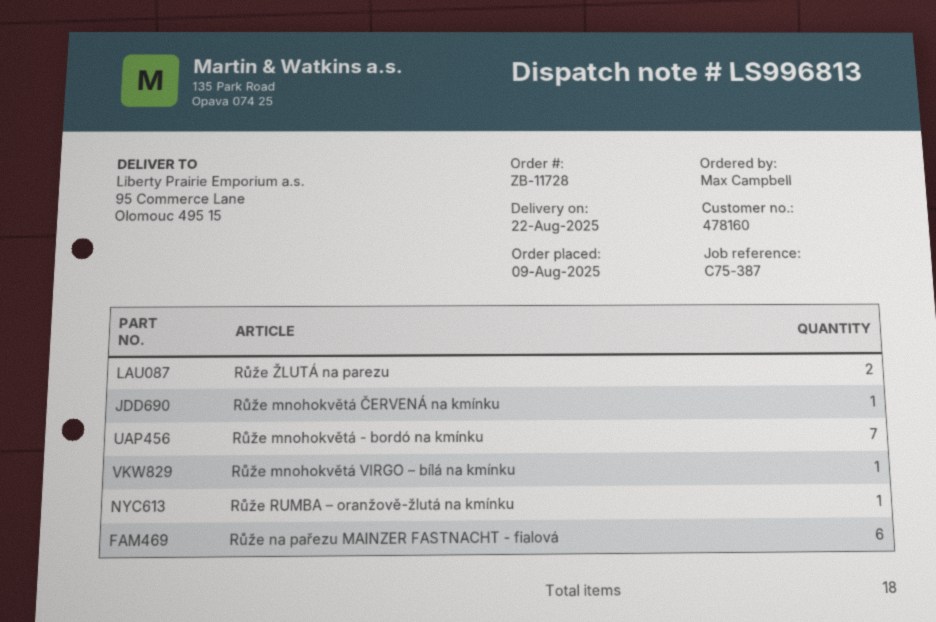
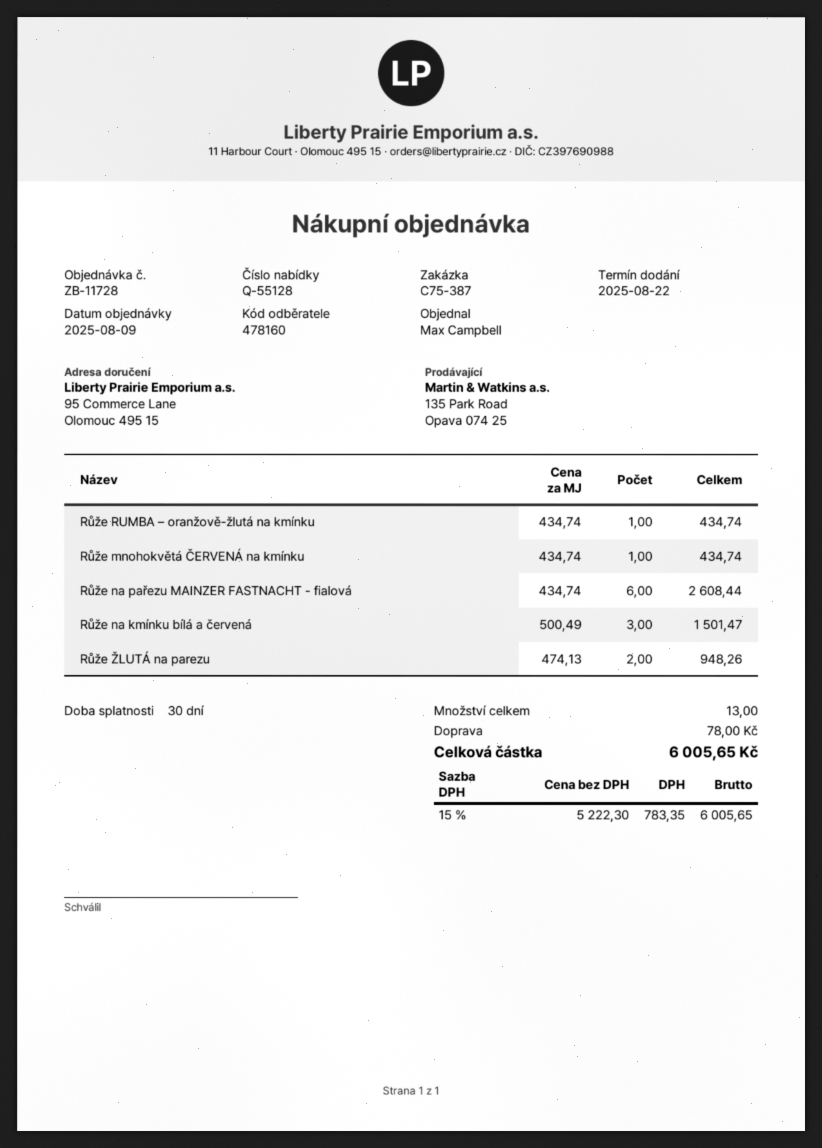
Růže mnohokvětá - bordó na kmínku: 7 -> none
Růže mnohokvětá VIRGO – bílá na kmínku: 1 -> none
Růže na kmínku bílá a červená: none -> 3
total quantity: 18 -> 13

